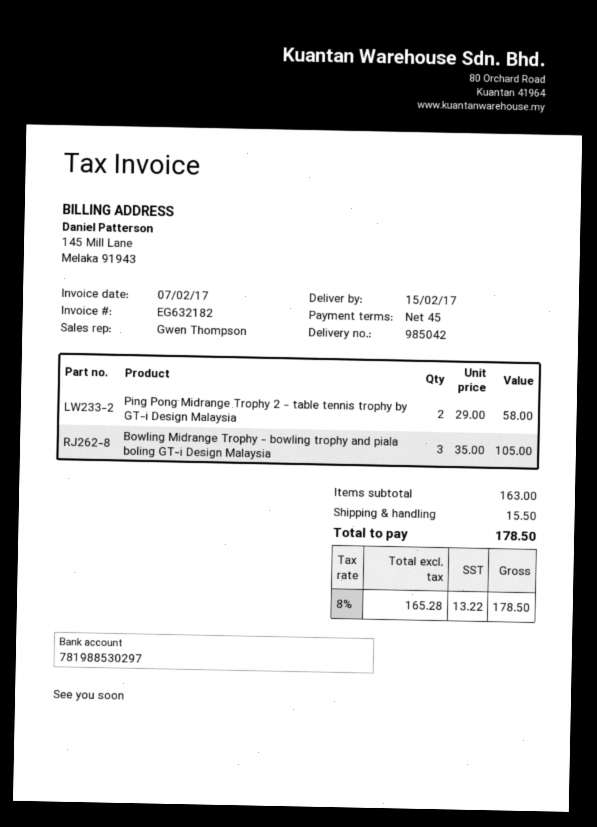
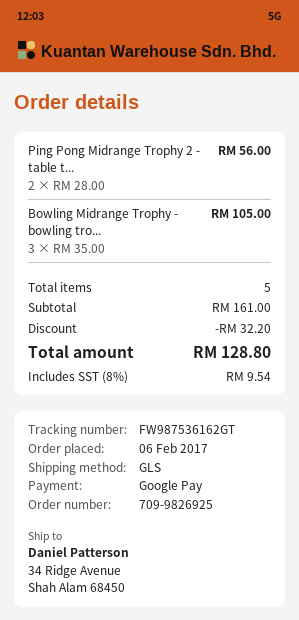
Ping Pong Midrange Trophy 2 - table tennis trophy by GT-i Design Malaysia: 2 x 29.00 = 58.00 -> 2 x 28.00 = 56.00
subtotal: 163.00 -> 161.00
discount: none -> 32.20
shipping: 15.50 -> none
tax: 8% = 13.22 -> 8% = 9.54
total: 178.50 -> 128.80

